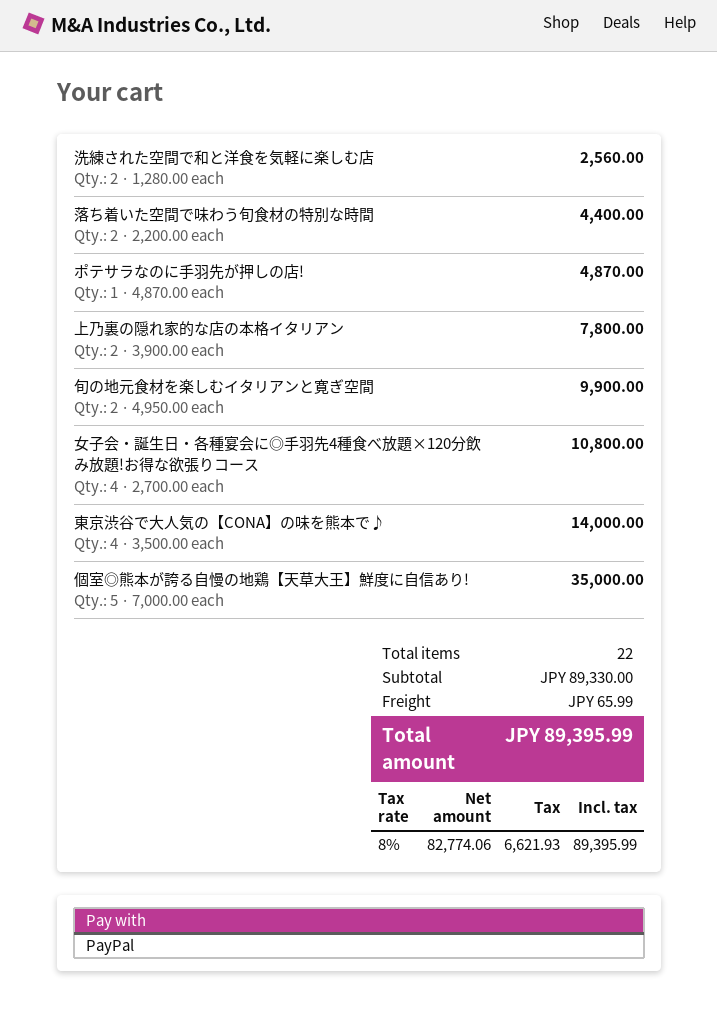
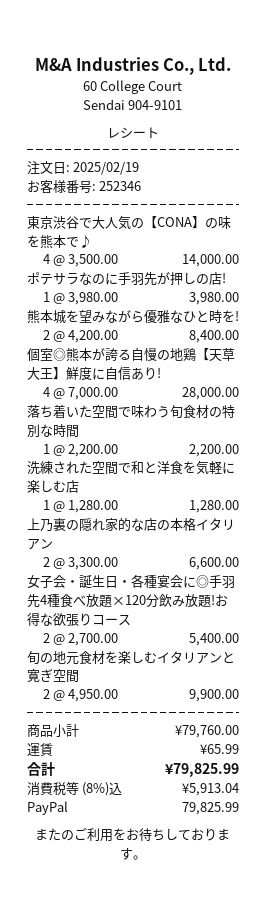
洗練された空間で和と洋食を気軽に楽しむ店: 2 x 1280.00 = 2560.00 -> 1 x 1280.00 = 1280.00
落ち着いた空間で味わう旬食材の特別な時間: 2 x 2200.00 = 4400.00 -> 1 x 2200.00 = 2200.00
ポテサラなのに手羽先が押しの店!: 1 x 4870.00 = 4870.00 -> 1 x 3980.00 = 3980.00
上乃裏の隠れ家的な店の本格イタリアン: 2 x 3900.00 = 7800.00 -> 2 x 3300.00 = 6600.00
女子会・誕生日・各種宴会に◎手羽先4種食べ放題×120分飲み放題!お得な欲張りコース: 4 x 2700.00 = 10800.00 -> 2 x 2700.00 = 5400.00
個室◎熊本が誇る自慢の地鶏【天草大王】鮮度に自信あり!: 5 x 7000.00 = 35000.00 -> 4 x 7000.00 = 28000.00
熊本城を望みながら優雅なひと時を!: none -> 2 x 4200.00 = 8400.00
subtotal: 89330.00 -> 79760.00
tax: 8% = 6621.93 -> 8% = 5913.04
total: 89395.99 -> 79825.99

